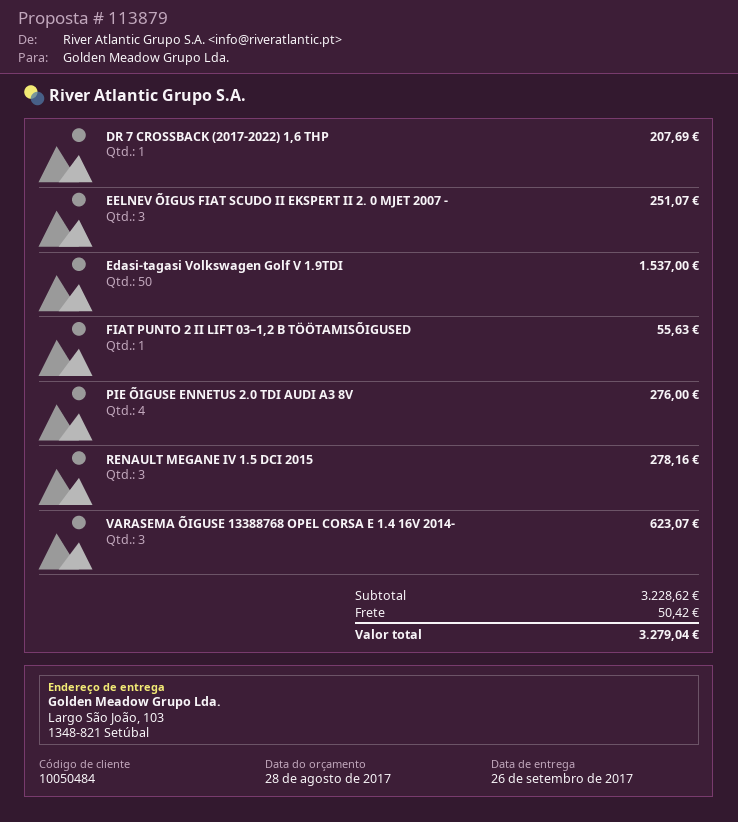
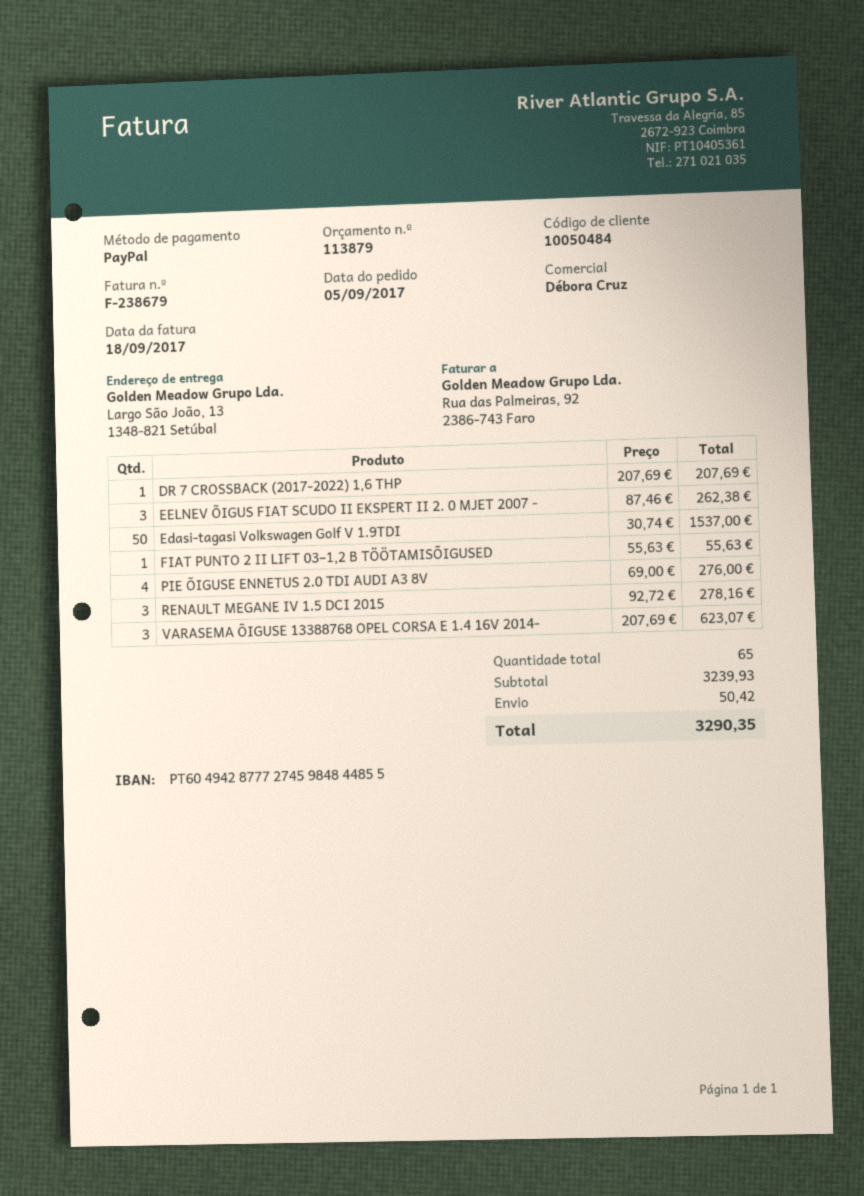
ship to: Largo São João, 103, 1348-821 Setúbal -> Largo São João, 13, 1348-821 Setúbal
EELNEV ÕIGUS FIAT SCUDO II EKSPERT II 2. 0 MJET 2007 -: 3 for 251.07 -> 3 for 262.38
subtotal: 3228.62 -> 3239.93
total: 3279.04 -> 3290.35

